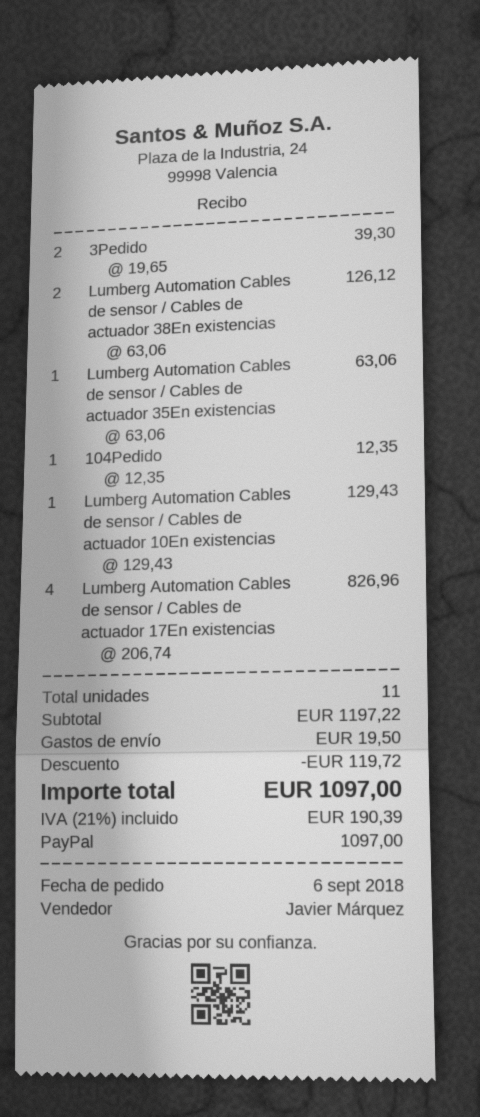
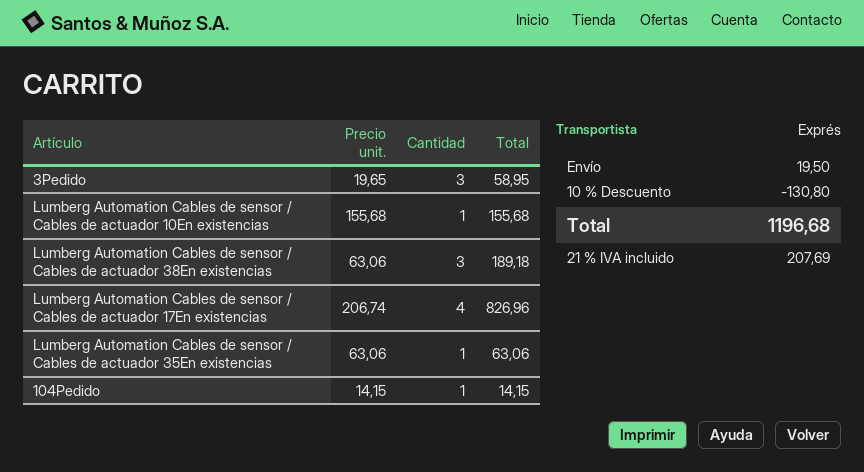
3Pedido: 2 x 19.65 = 39.30 -> 3 x 19.65 = 58.95
Lumberg Automation Cables de sensor / Cables de actuador 38En existencias: 2 x 63.06 = 126.12 -> 3 x 63.06 = 189.18
104Pedido: 1 x 12.35 = 12.35 -> 1 x 14.15 = 14.15
Lumberg Automation Cables de sensor / Cables de actuador 10En existencias: 1 x 129.43 = 129.43 -> 1 x 155.68 = 155.68
discount: 119.72 -> 130.80
tax: 21% = 190.39 -> 21% = 207.69
total: 1097.00 -> 1196.68

